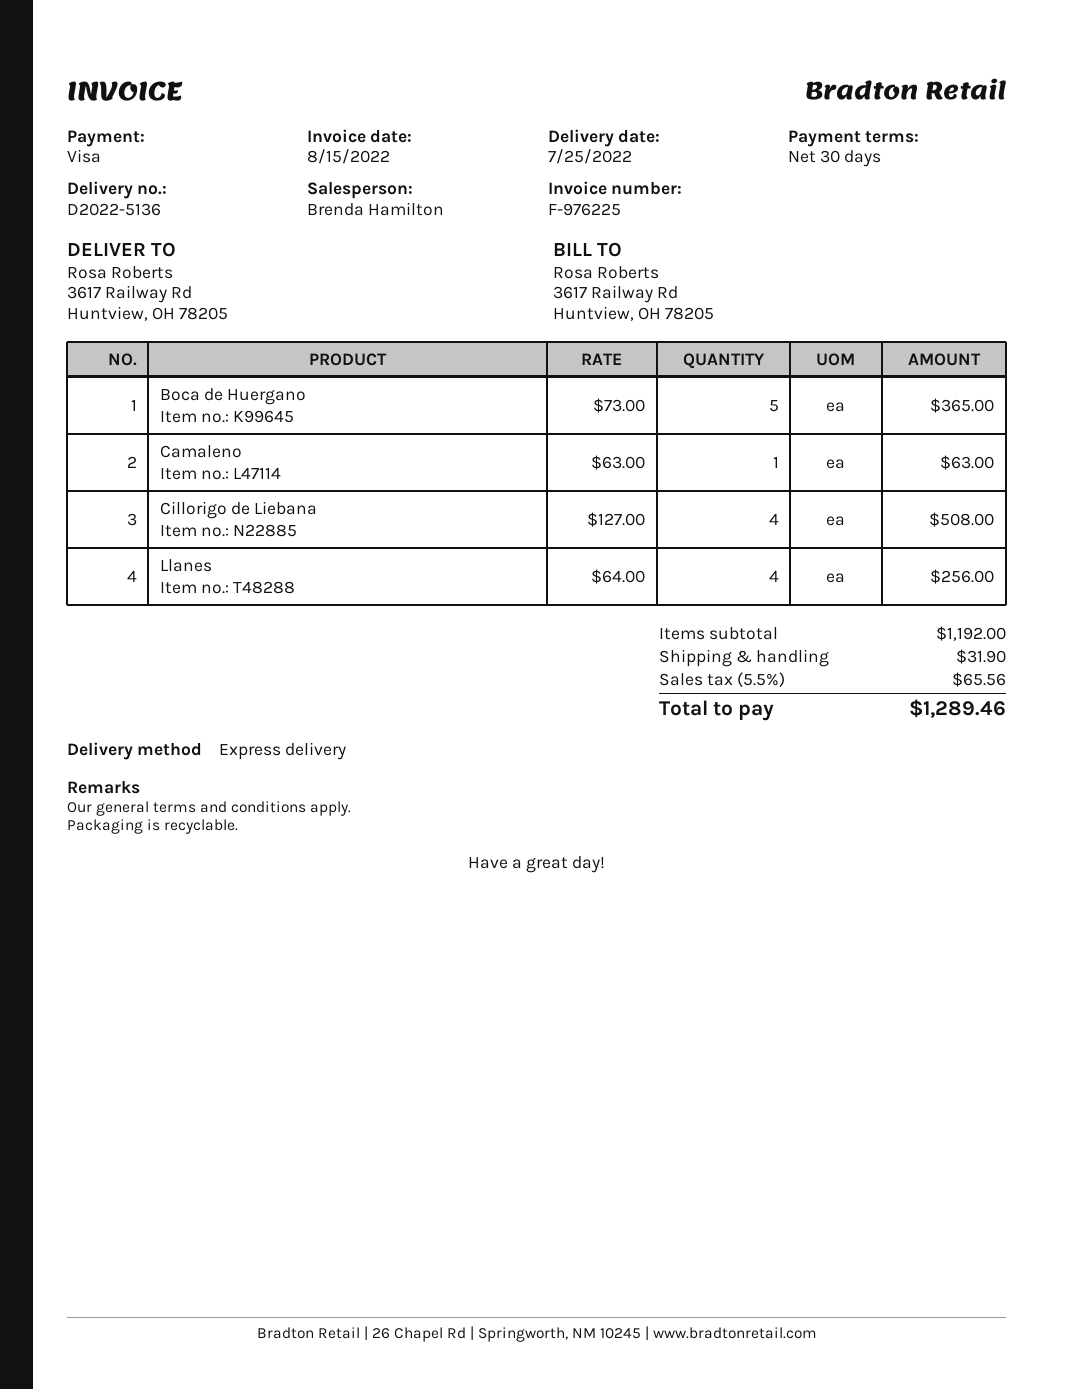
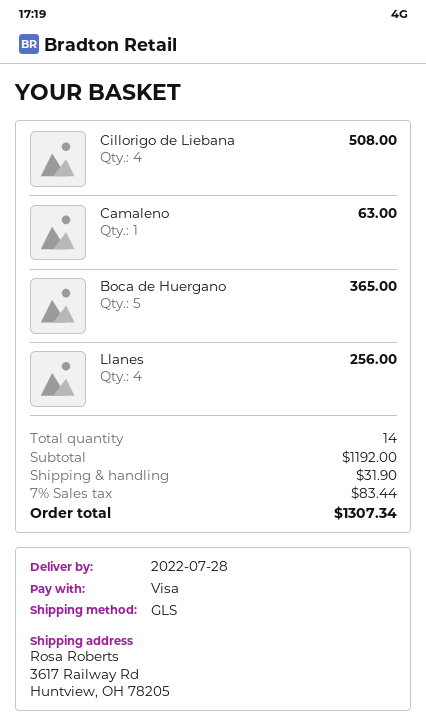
delivery date: 2022-07-25 -> 2022-07-28
shipping method: express -> GLS
tax: 5.5% = 65.56 -> 7% = 83.44
total: 1289.46 -> 1307.34

